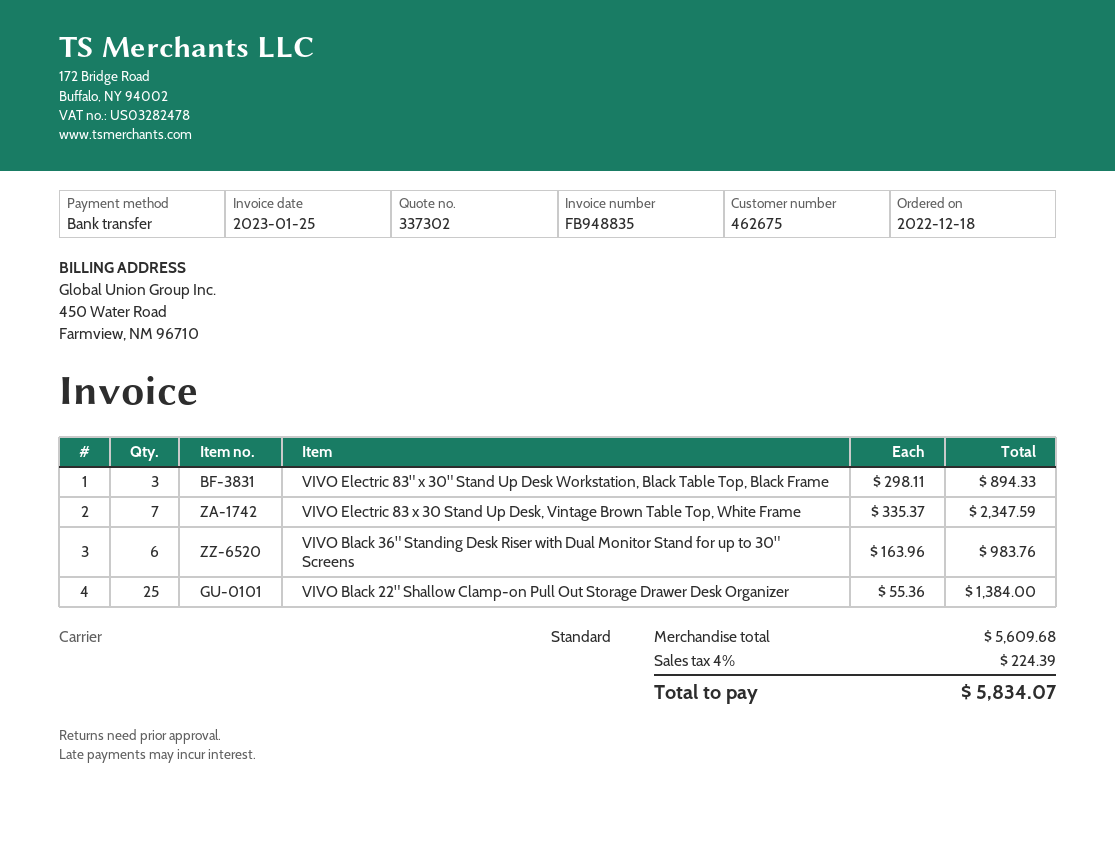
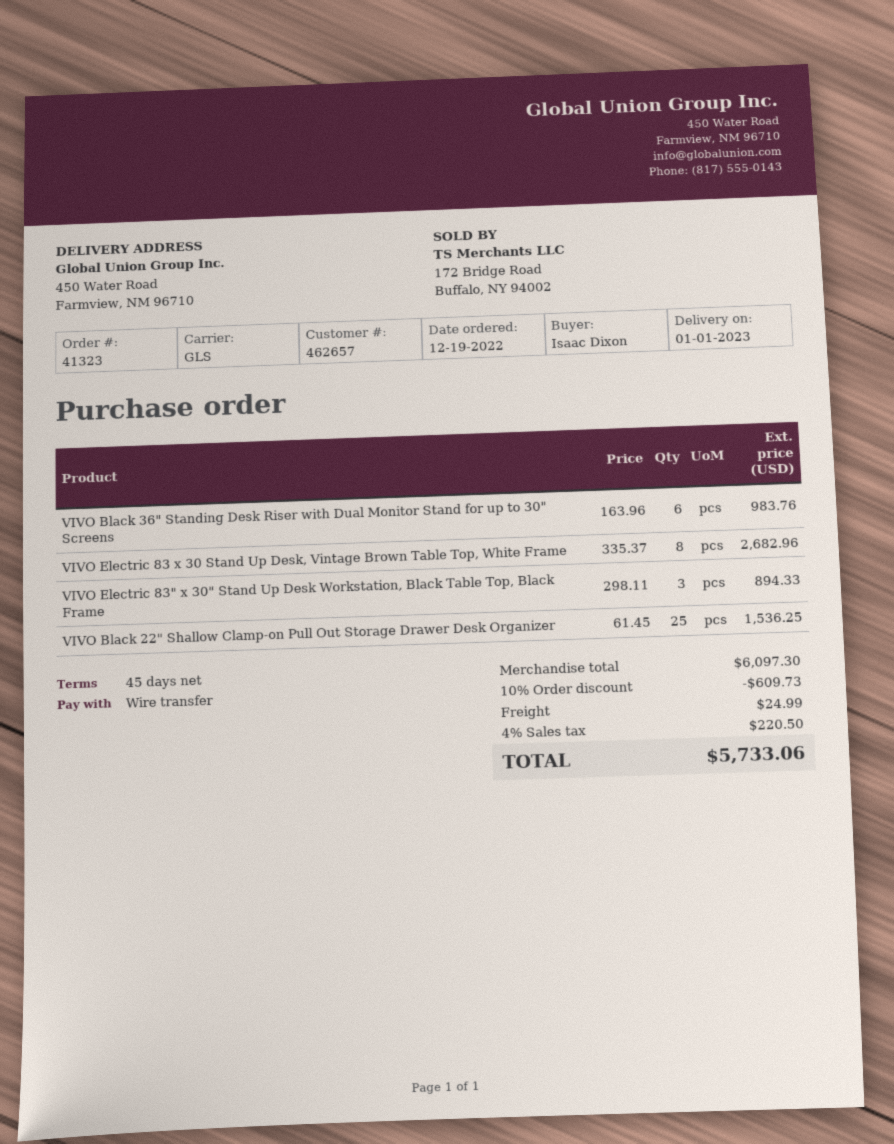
order date: 2022-12-18 -> 2022-12-19
customer number: 462675 -> 462657
shipping method: standard -> GLS
VIVO Electric 83 x 30 Stand Up Desk, Vintage Brown Table Top, White Frame: 7 x 335.37 = 2347.59 -> 8 x 335.37 = 2682.96
VIVO Black 22" Shallow Clamp-on Pull Out Storage Drawer Desk Organizer: 25 x 55.36 = 1384.00 -> 25 x 61.45 = 1536.25
subtotal: 5609.68 -> 6097.30
discount: none -> 10% = 609.73
shipping: none -> 24.99
tax: 4% = 224.39 -> 4% = 220.50
total: 5834.07 -> 5733.06

